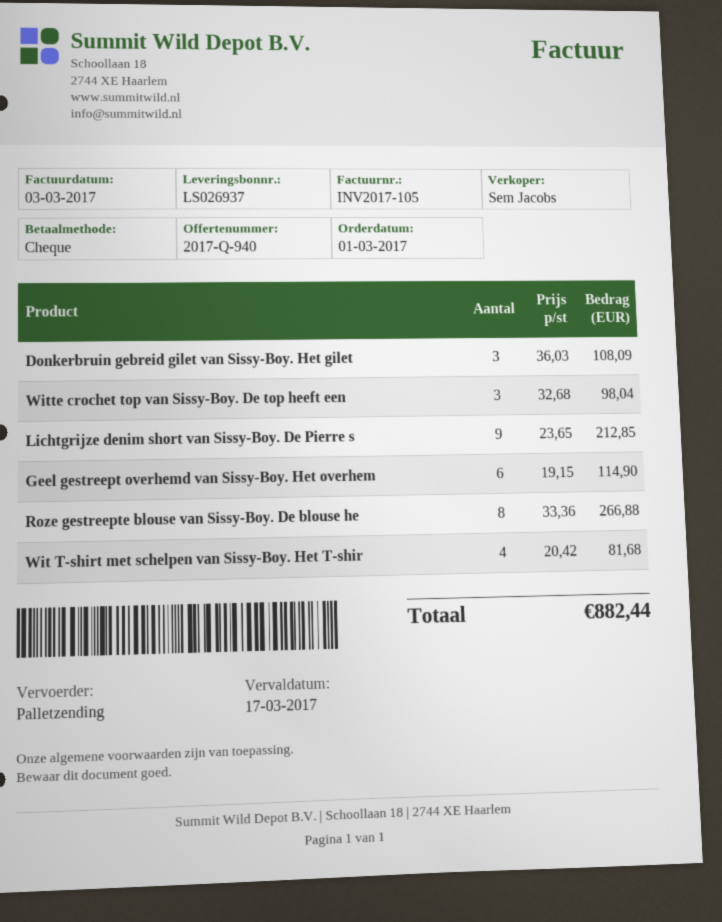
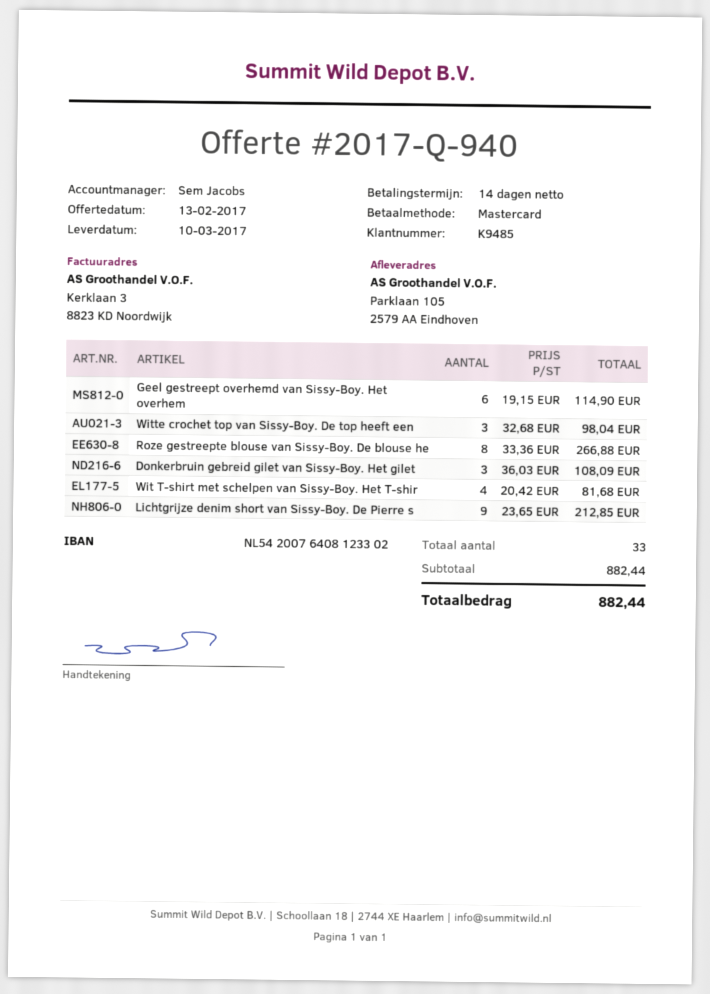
payment method: cheque -> Mastercard

